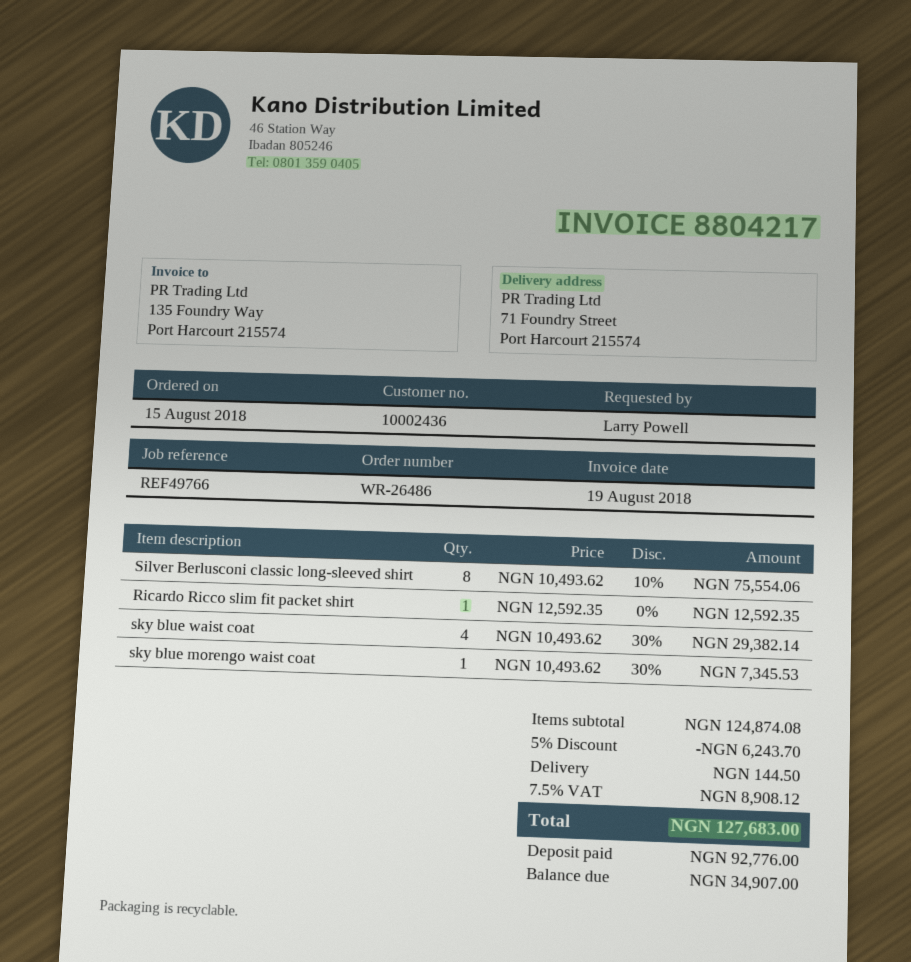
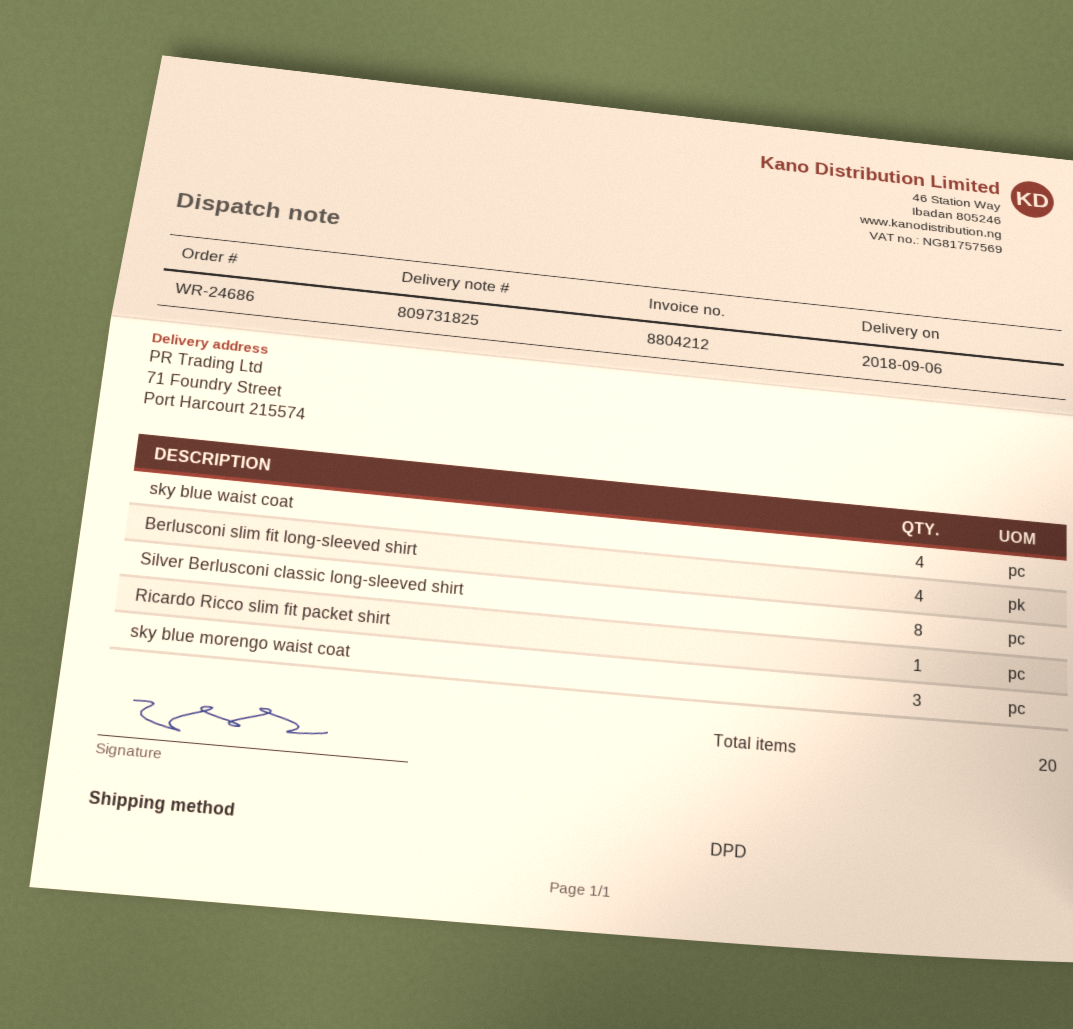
order number: WR-26486 -> WR-24686
invoice number: 8804217 -> 8804212
sky blue morengo waist coat: 1 -> 3
Berlusconi slim fit long-sleeved shirt: none -> 4

